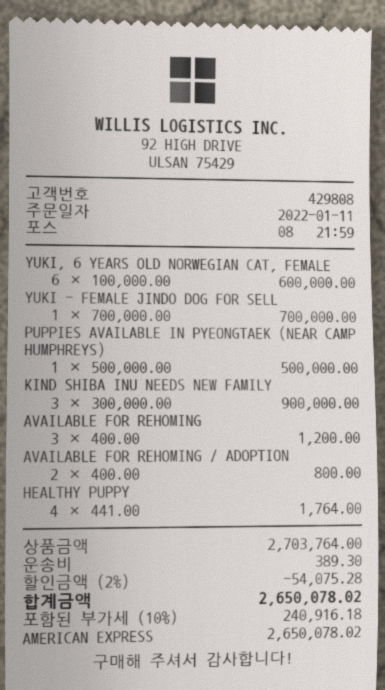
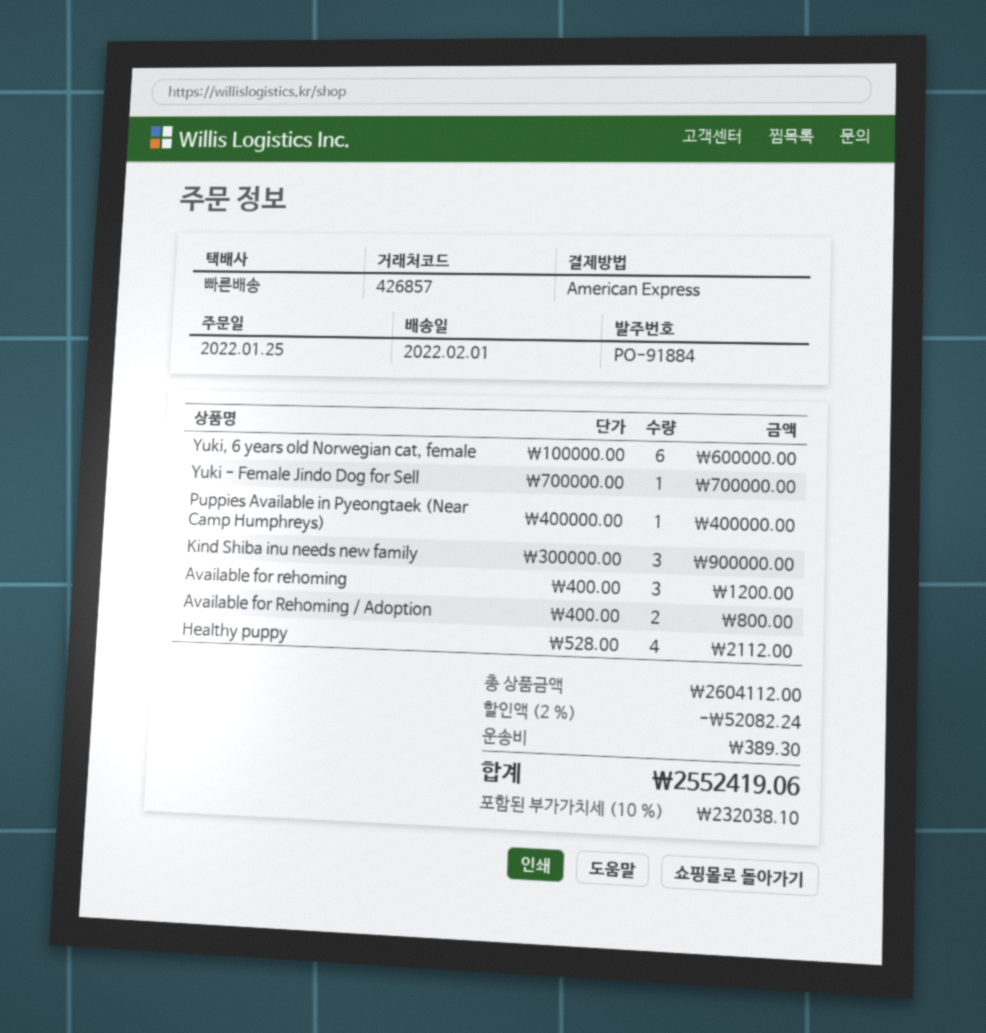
order date: 2022-01-11 -> 2022-01-25
customer number: 429808 -> 426857
PUPPIES AVAILABLE IN PYEONGTAEK (NEAR CAMP HUMPHREYS): 1 x 500000.00 = 500000.00 -> 1 x 400000.00 = 400000.00
HEALTHY PUPPY: 4 x 441.00 = 1764.00 -> 4 x 528.00 = 2112.00
subtotal: 2703764.00 -> 2604112.00
discount: 2% = 54075.28 -> 2% = 52082.24
tax: 10% = 240916.18 -> 10% = 232038.10
total: 2650078.02 -> 2552419.06

